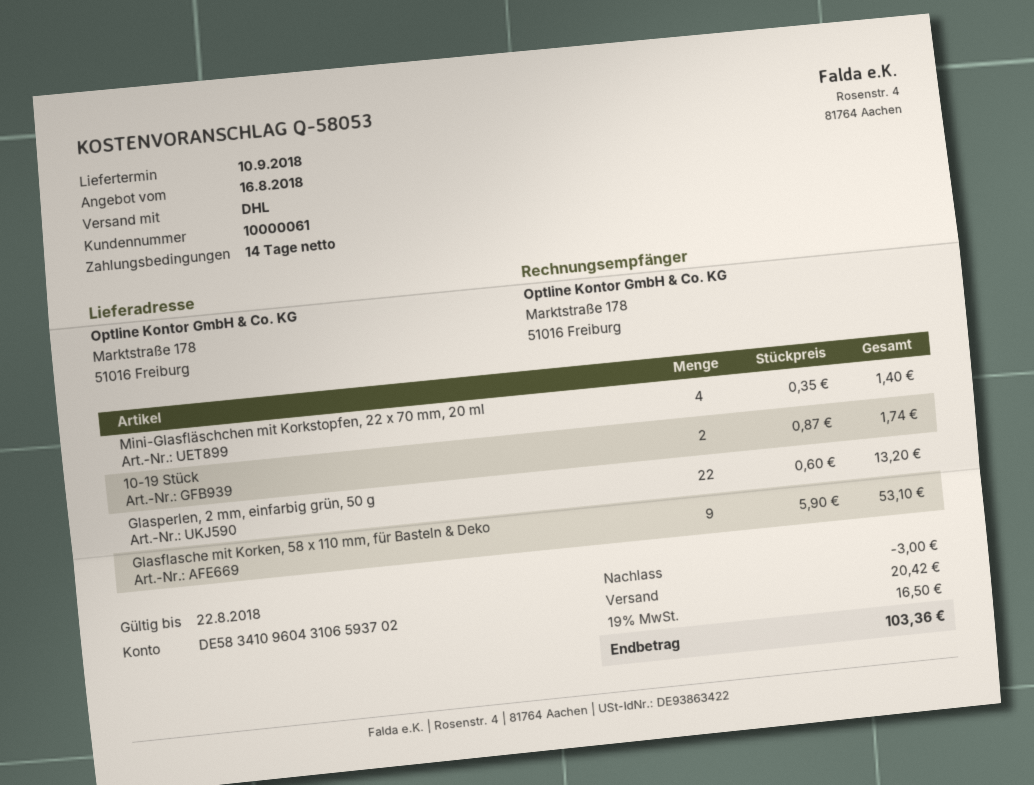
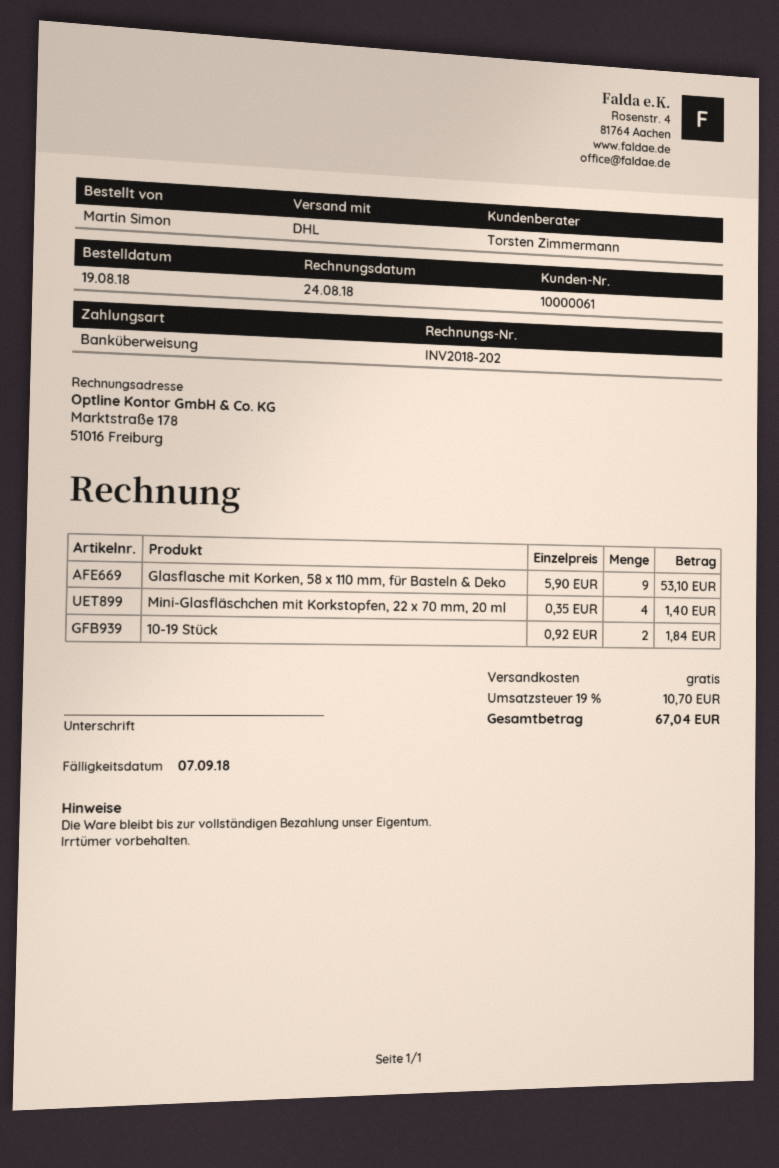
10-19 Stück: 2 x 0.87 = 1.74 -> 2 x 0.92 = 1.84
Glasperlen, 2 mm, einfarbig grün, 50 g: 22 x 0.60 = 13.20 -> none
discount: 3.00 -> none
shipping: 20.42 -> 0.00
tax: 19% = 16.50 -> 19% = 10.70
total: 103.36 -> 67.04

